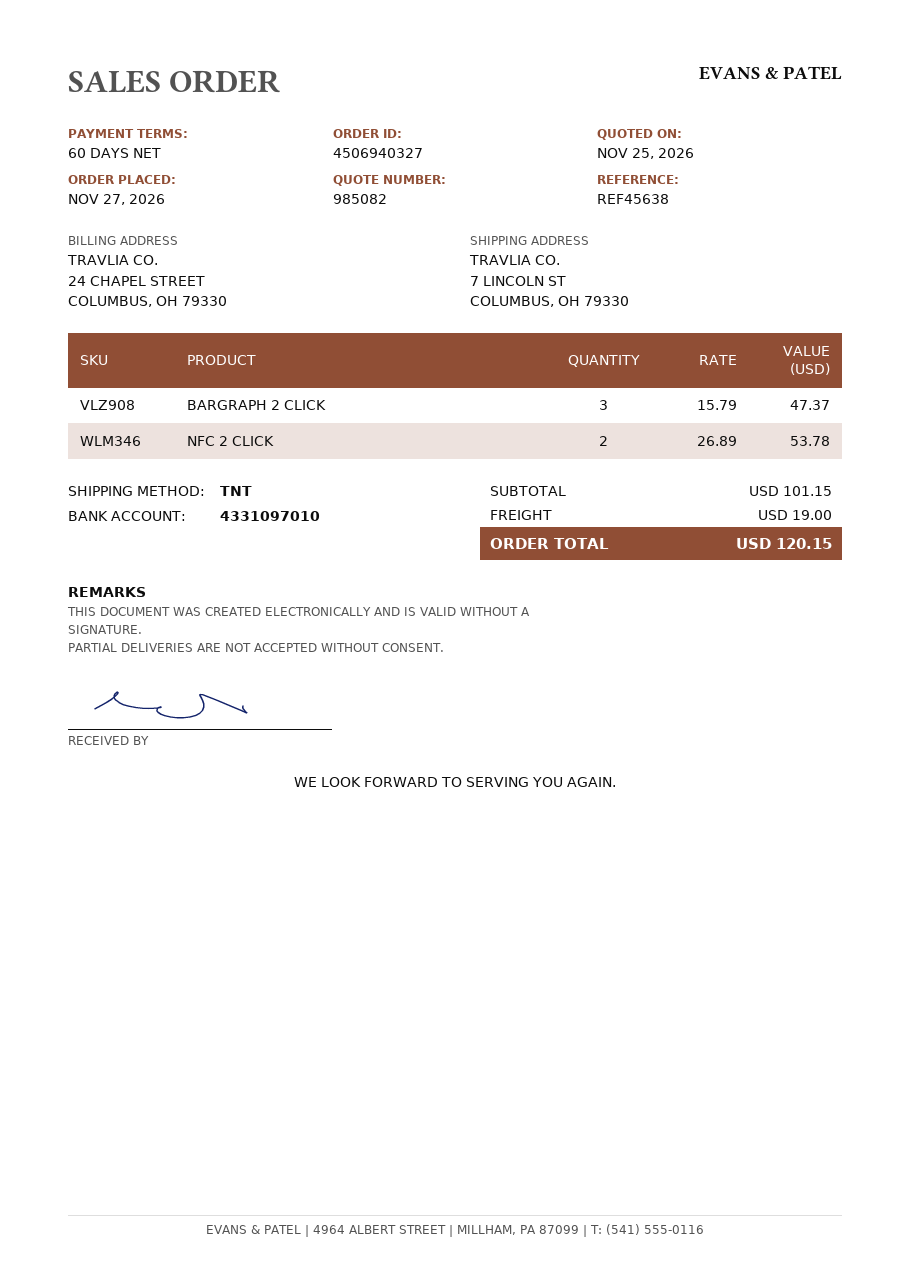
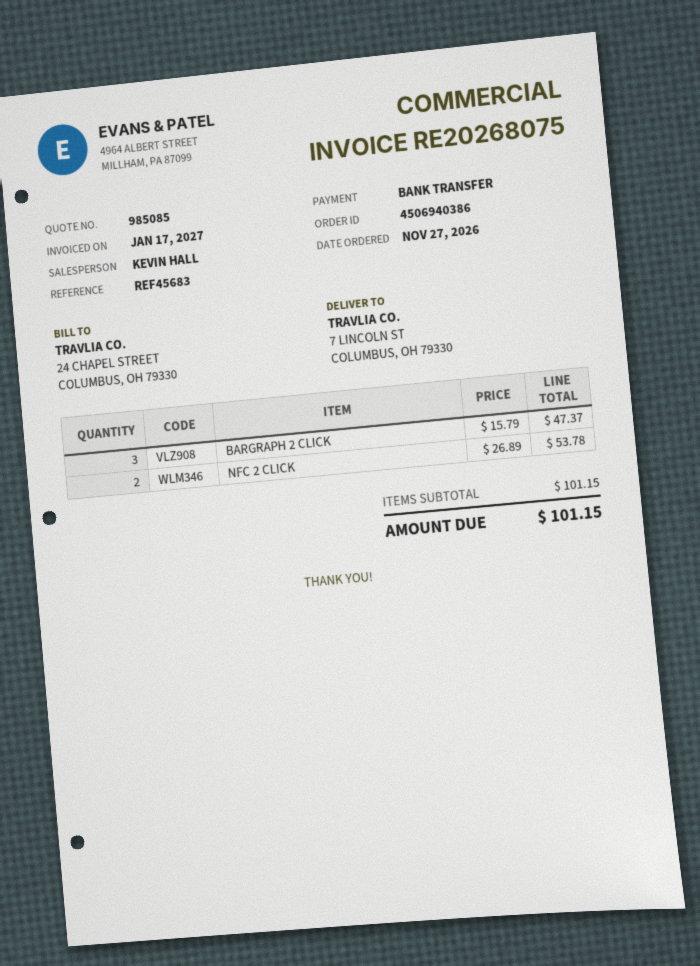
quote number: 985082 -> 985085
order number: 4506940327 -> 4506940386
reference: REF45638 -> REF45683
shipping: 19.00 -> none
total: 120.15 -> 101.15

